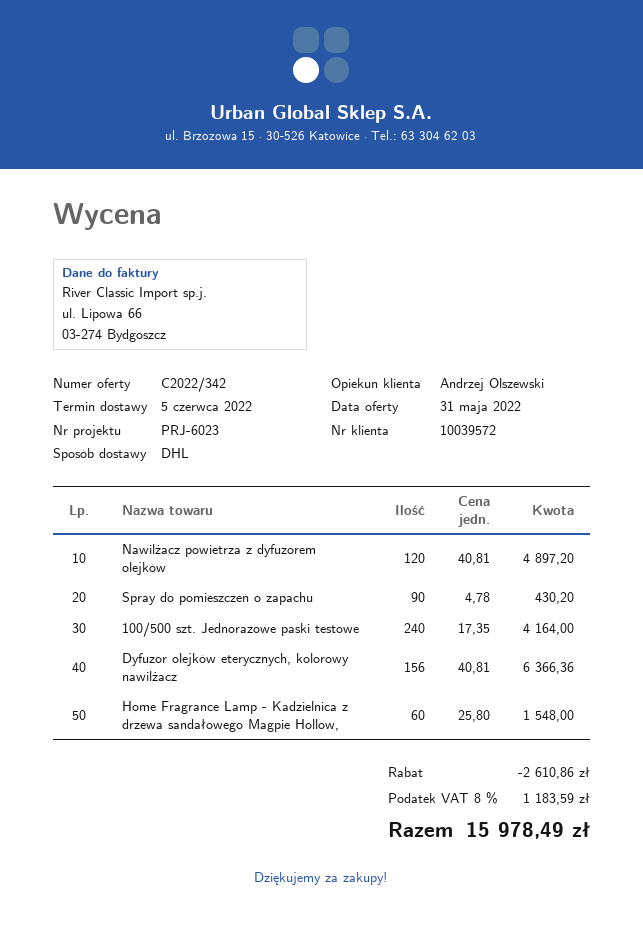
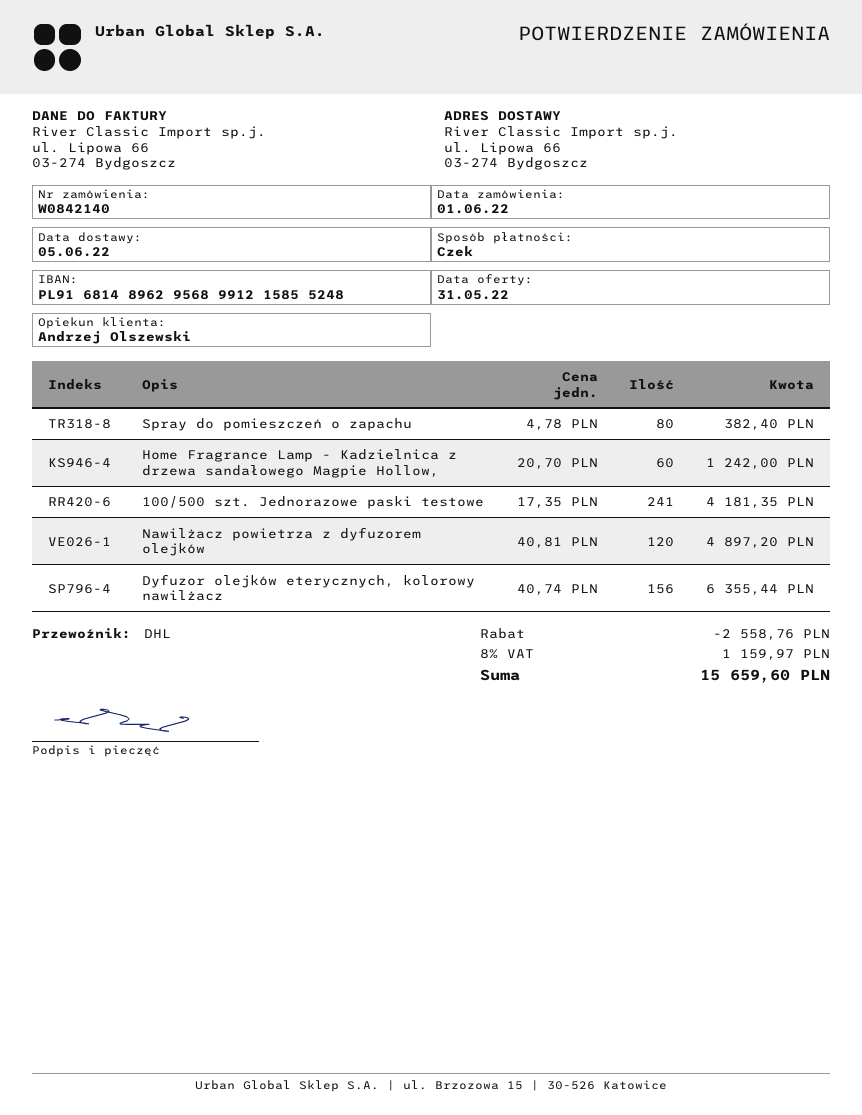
Spray do pomieszczeń o zapachu: 90 x 4.78 = 430.20 -> 80 x 4.78 = 382.40
100/500 szt. Jednorazowe paski testowe: 240 x 17.35 = 4164.00 -> 241 x 17.35 = 4181.35
Dyfuzor olejków eterycznych, kolorowy nawilżacz: 156 x 40.81 = 6366.36 -> 156 x 40.74 = 6355.44
Home Fragrance Lamp - Kadzielnica z drzewa sandałowego Magpie Hollow,: 60 x 25.80 = 1548.00 -> 60 x 20.70 = 1242.00
discount: 2610.86 -> 2558.76
tax: 8% = 1183.59 -> 8% = 1159.97
total: 15978.49 -> 15659.60

